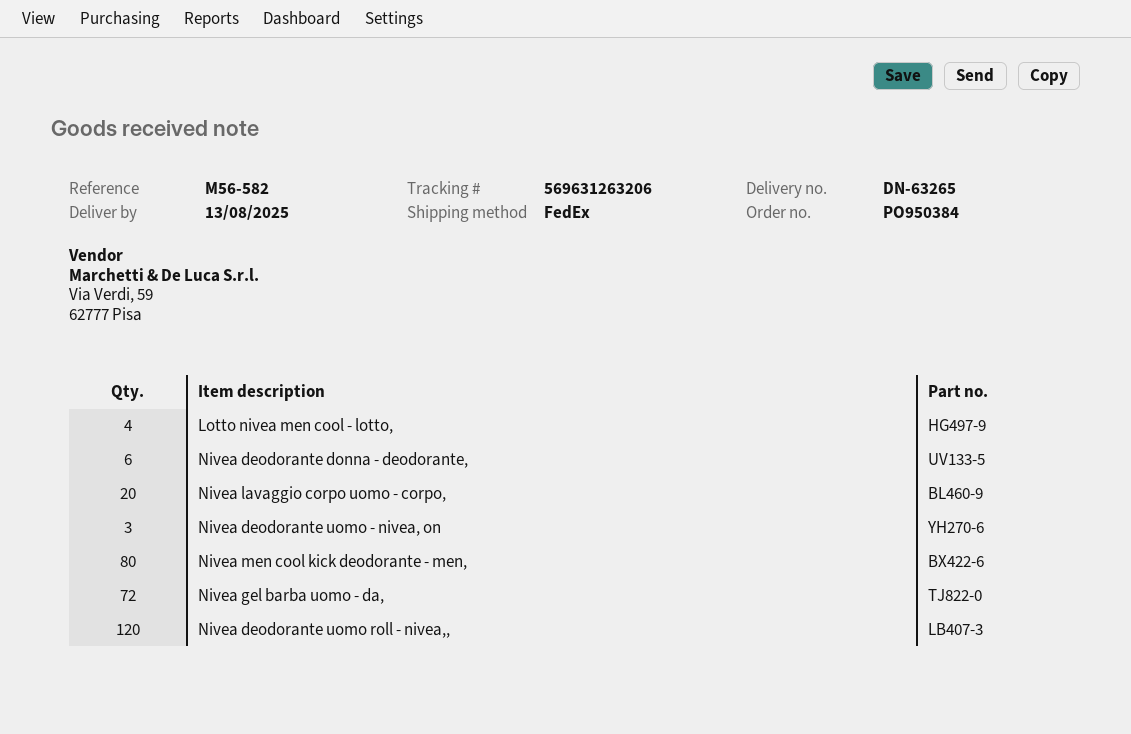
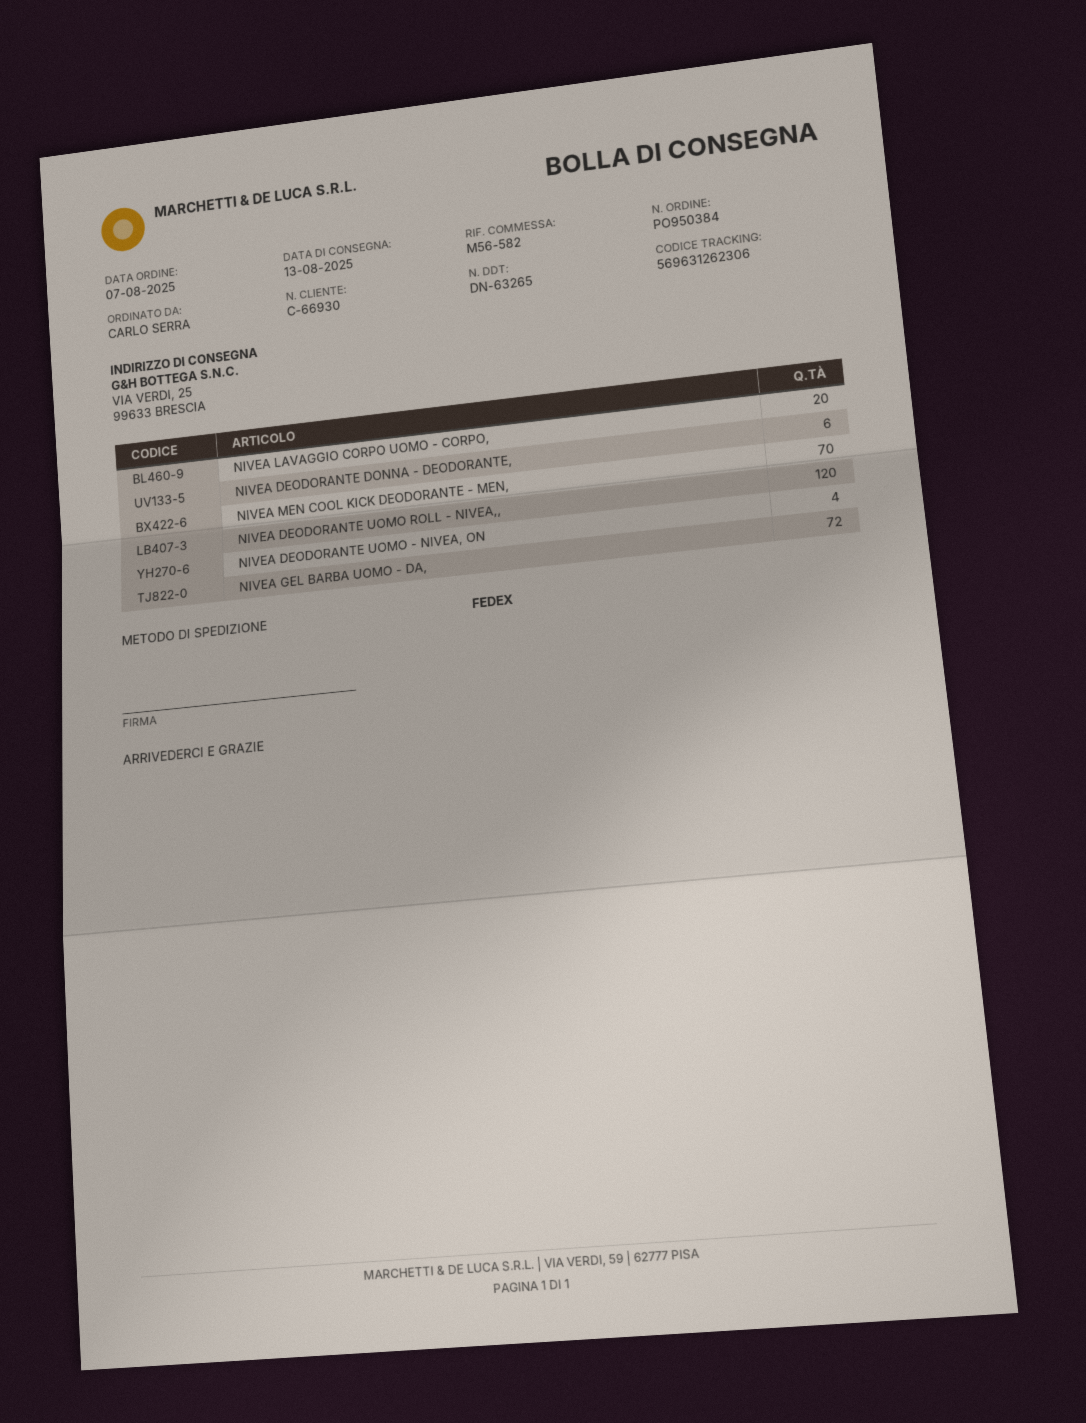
tracking number: 569631263206 -> 569631262306
Lotto nivea men cool - lotto,: 4 -> none
Nivea deodorante uomo - nivea, on: 3 -> 4
Nivea men cool kick deodorante - men,: 80 -> 70

